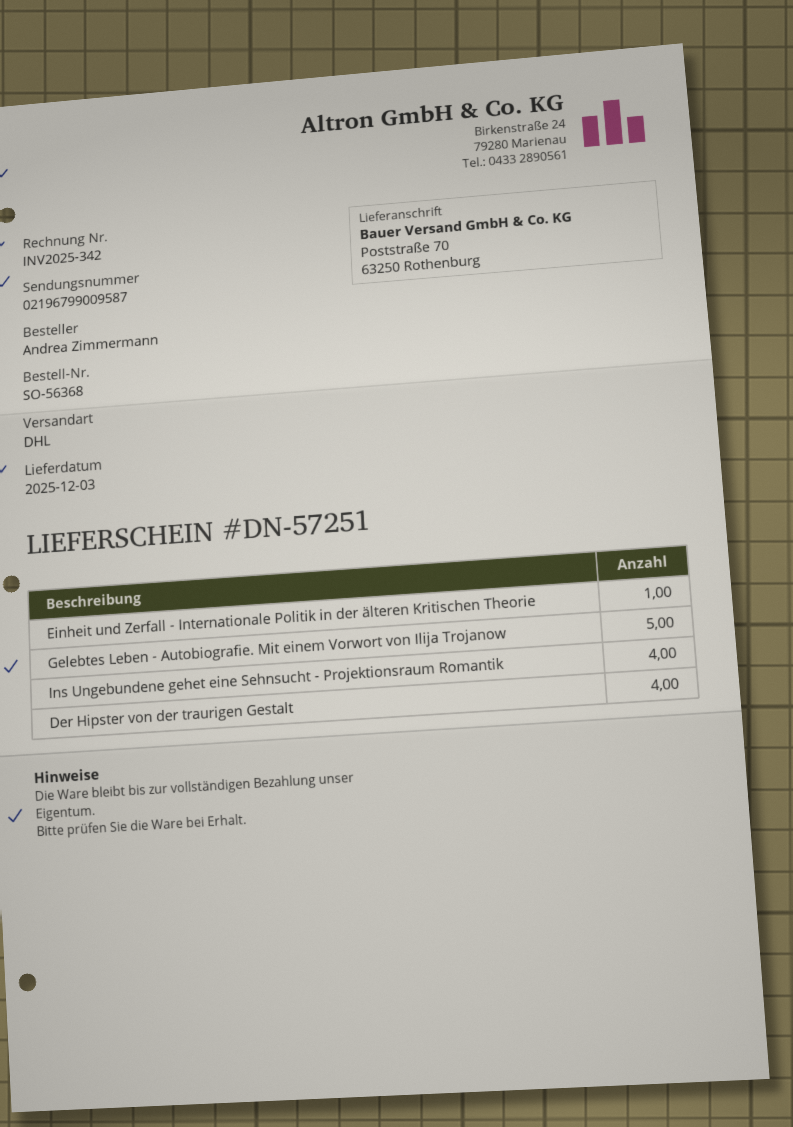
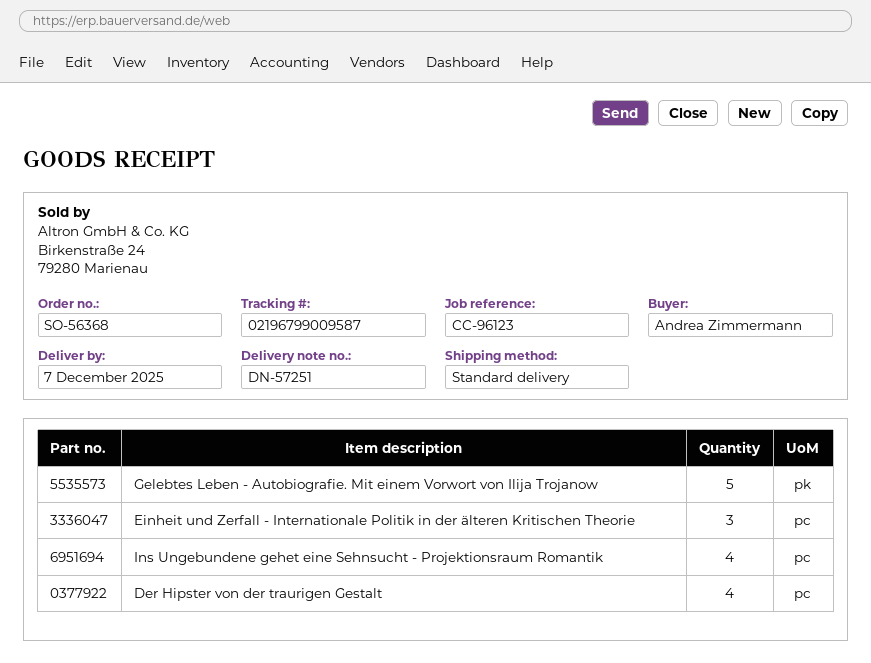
delivery date: 2025-12-03 -> 2025-12-07
shipping method: DHL -> standard
Einheit und Zerfall - Internationale Politik in der älteren Kritischen Theorie: 1 -> 3

